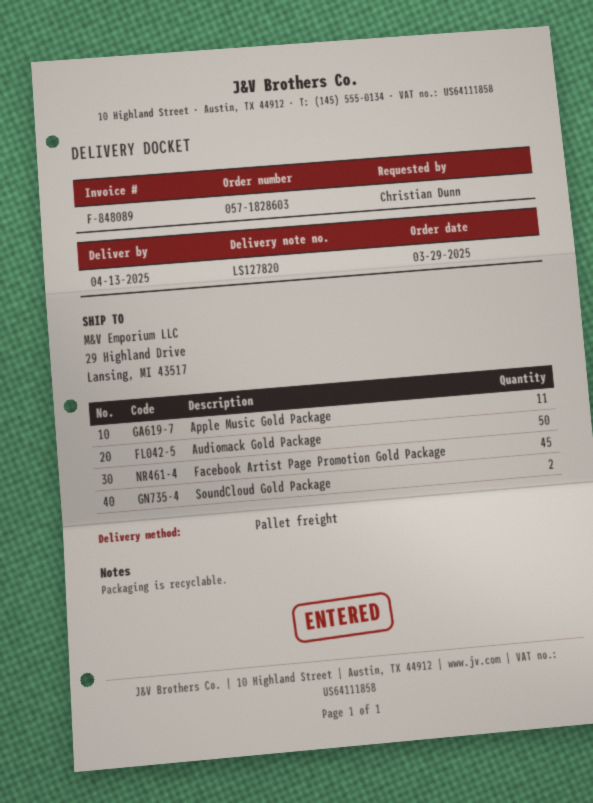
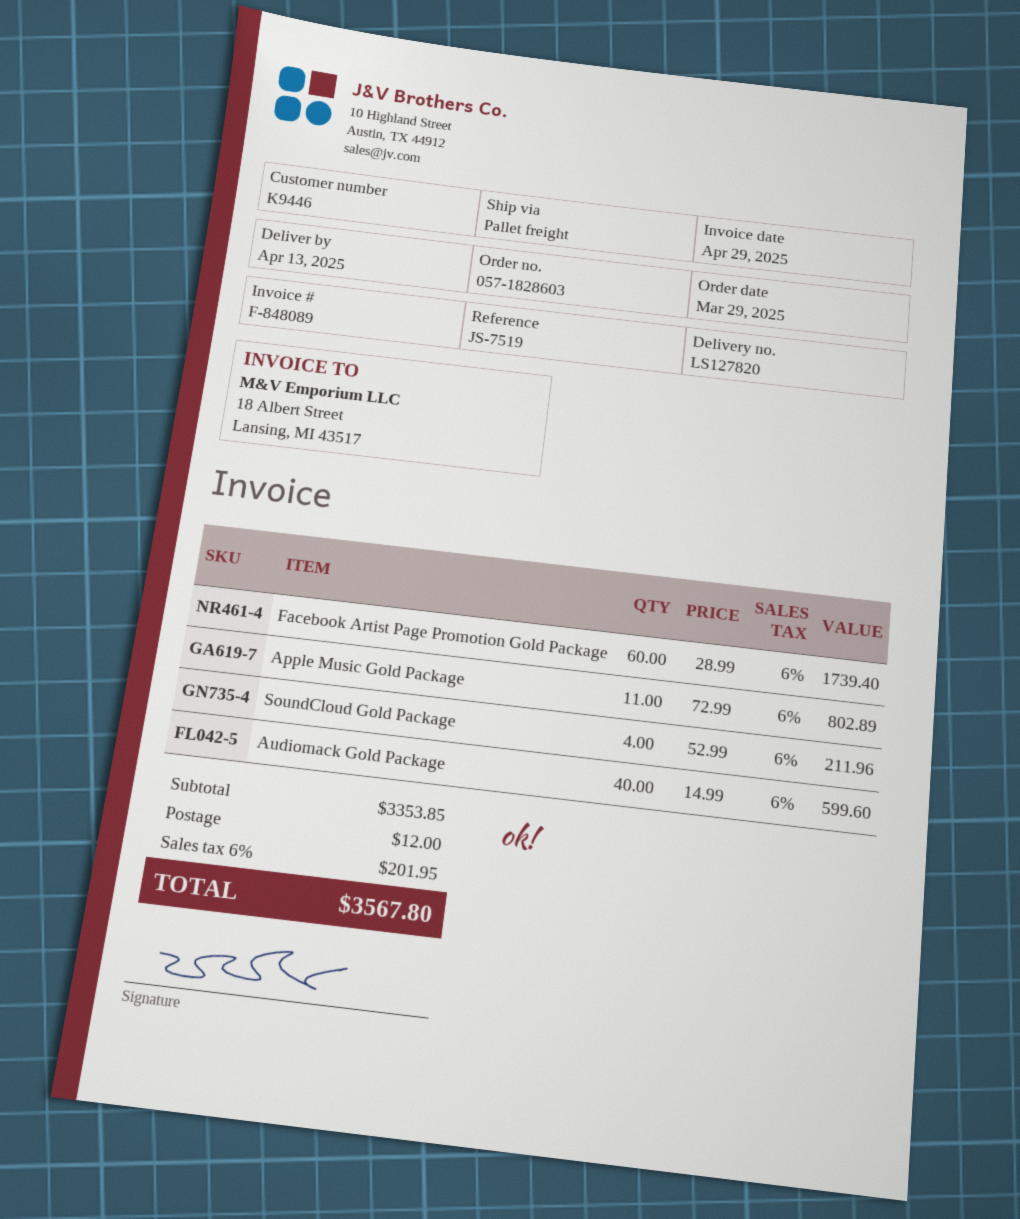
Audiomack Gold Package: 50 -> 40
Facebook Artist Page Promotion Gold Package: 45 -> 60
SoundCloud Gold Package: 2 -> 4

